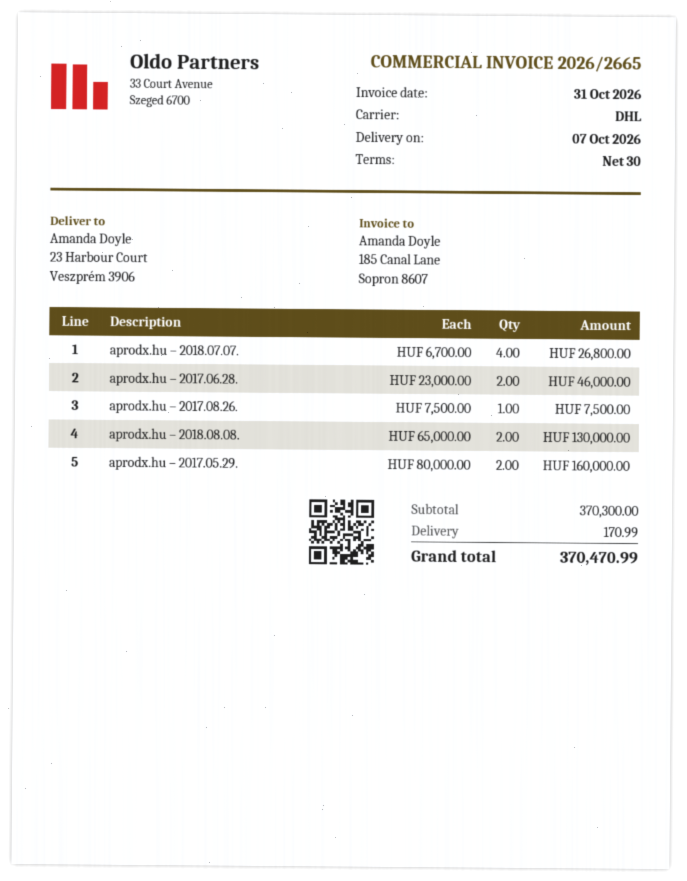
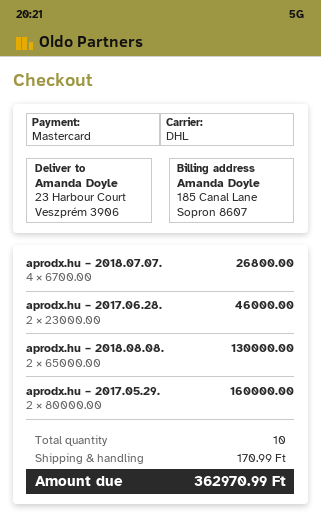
aprodx.hu – 2017.08.26.: 1 x 7500.00 = 7500.00 -> none
total: 370470.99 -> 362970.99

